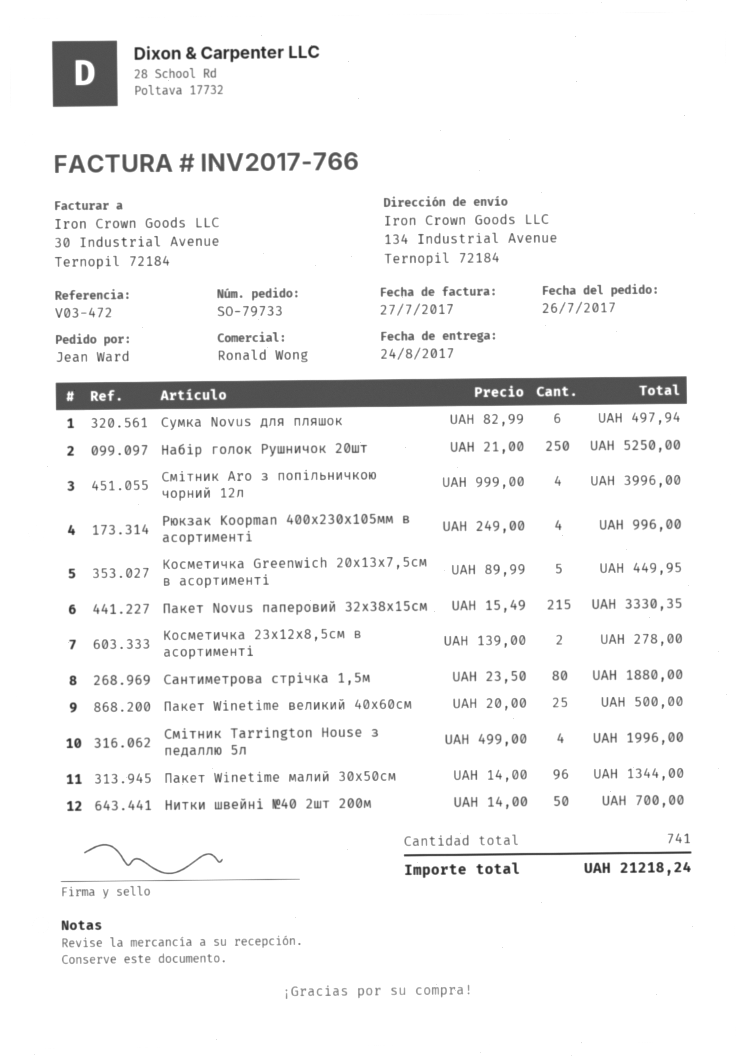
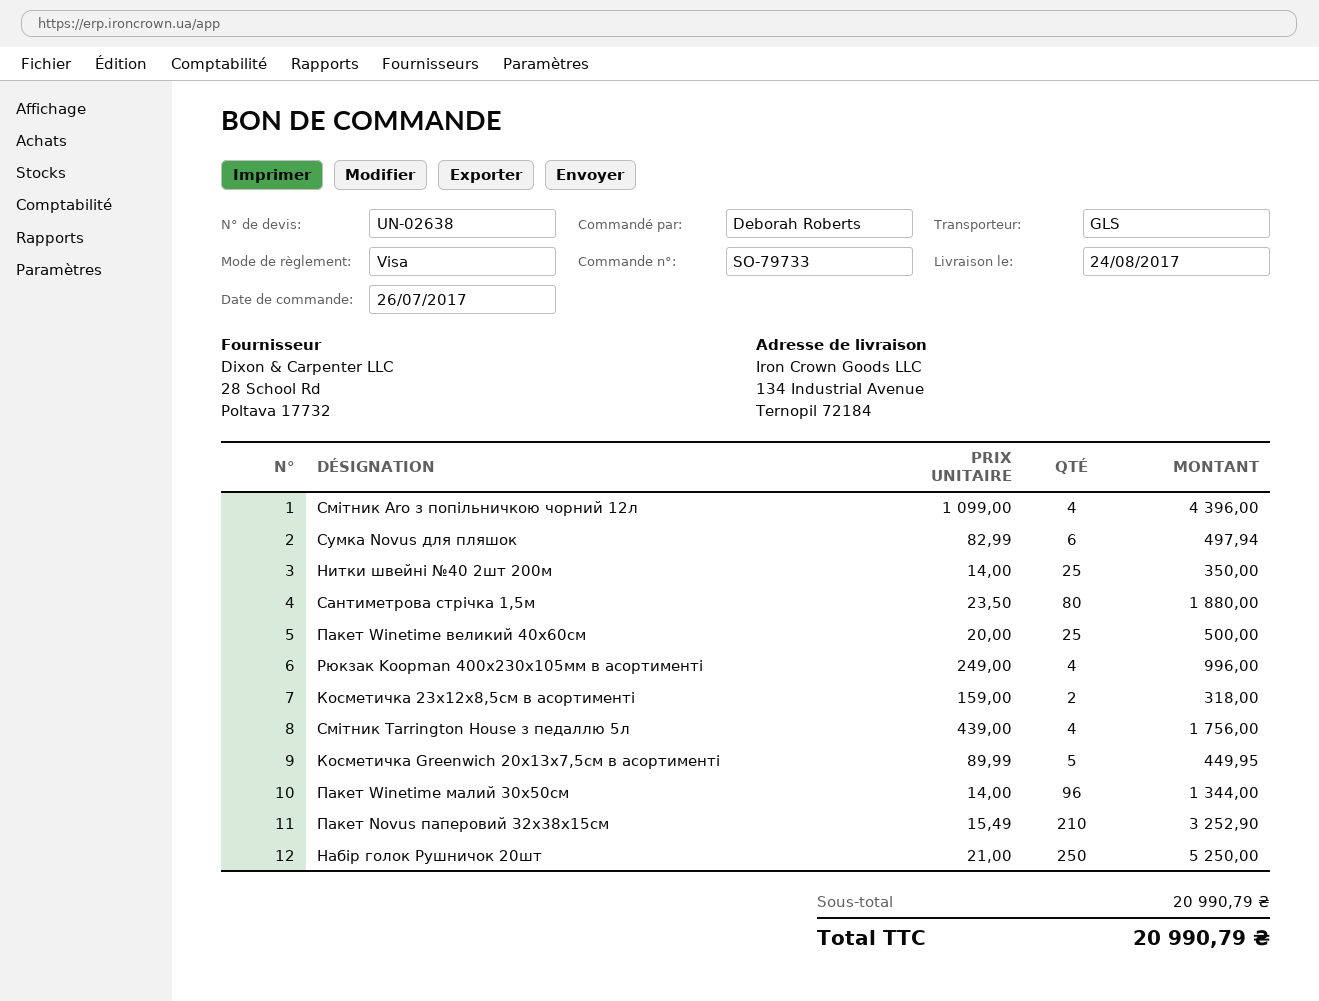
ordered by: Jean Ward -> Deborah Roberts
Смітник Aro з попільничкою чорний 12л: 4 x 999.00 = 3996.00 -> 4 x 1099.00 = 4396.00
Пакет Novus паперовий 32х38х15см: 215 x 15.49 = 3330.35 -> 210 x 15.49 = 3252.90
Косметичка 23х12х8,5см в асортименті: 2 x 139.00 = 278.00 -> 2 x 159.00 = 318.00
Смітник Tarrington House з педаллю 5л: 4 x 499.00 = 1996.00 -> 4 x 439.00 = 1756.00
Нитки швейні №40 2шт 200м: 50 x 14.00 = 700.00 -> 25 x 14.00 = 350.00
total: 21218.24 -> 20990.79

